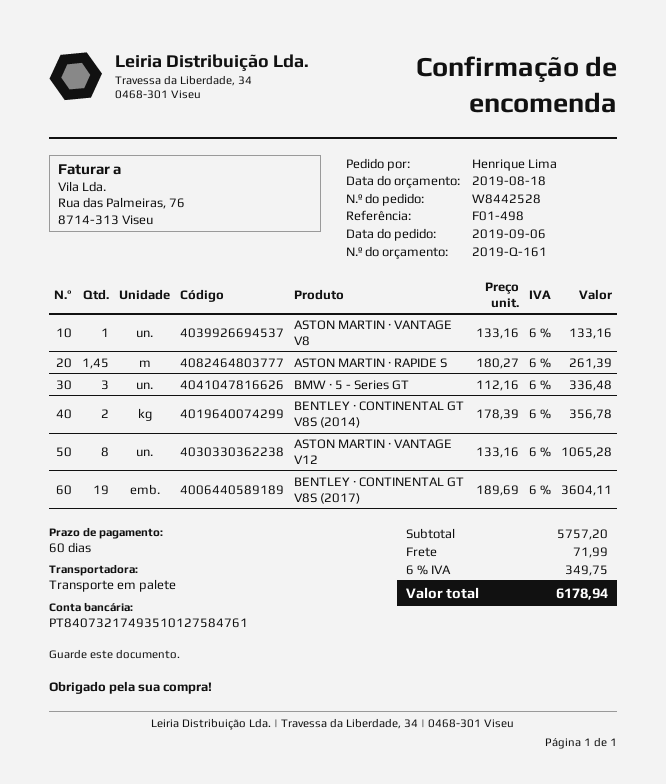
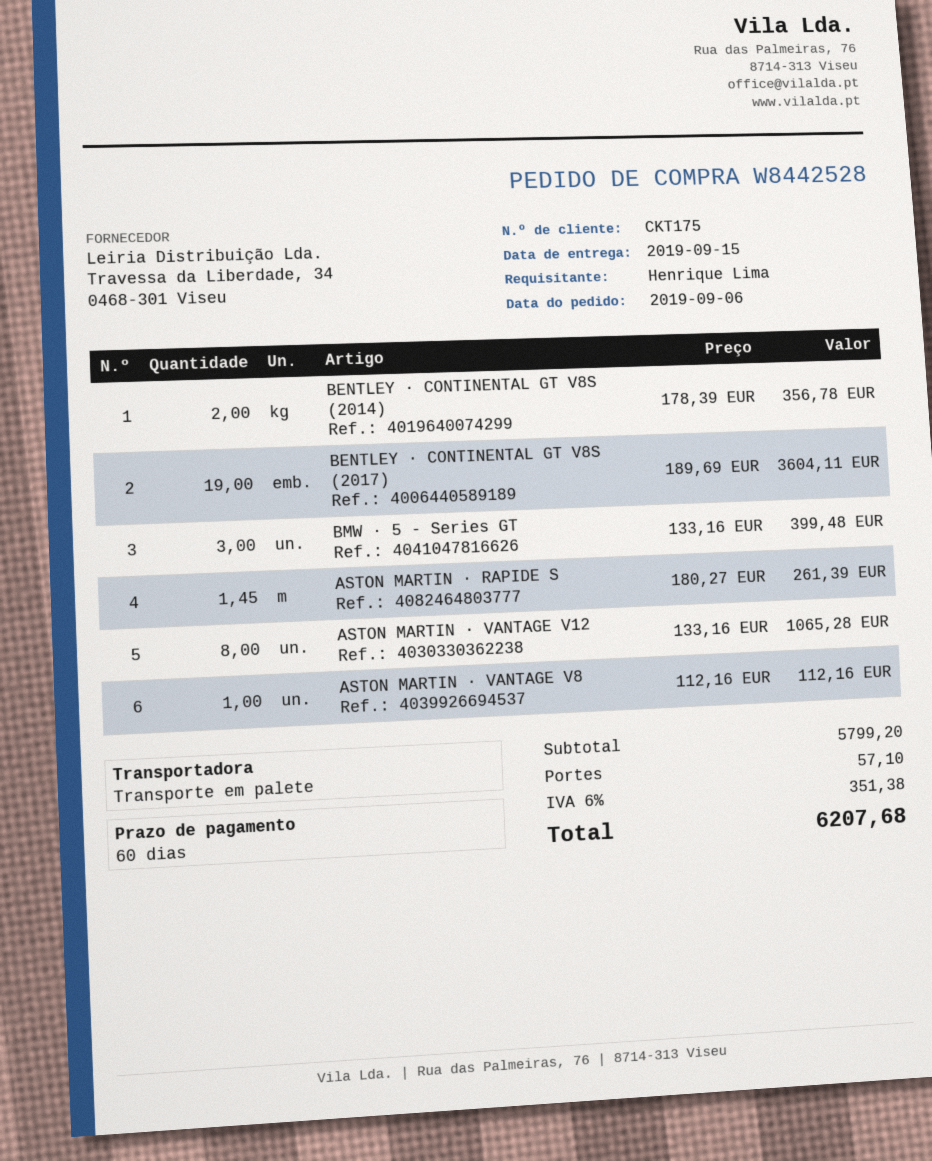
ASTON MARTIN · VANTAGE V8: 1 x 133.16 = 133.16 -> 1 x 112.16 = 112.16
BMW · 5 - Series GT: 3 x 112.16 = 336.48 -> 3 x 133.16 = 399.48
subtotal: 5757.20 -> 5799.20
shipping: 71.99 -> 57.10
tax: 6% = 349.75 -> 6% = 351.38
total: 6178.94 -> 6207.68

